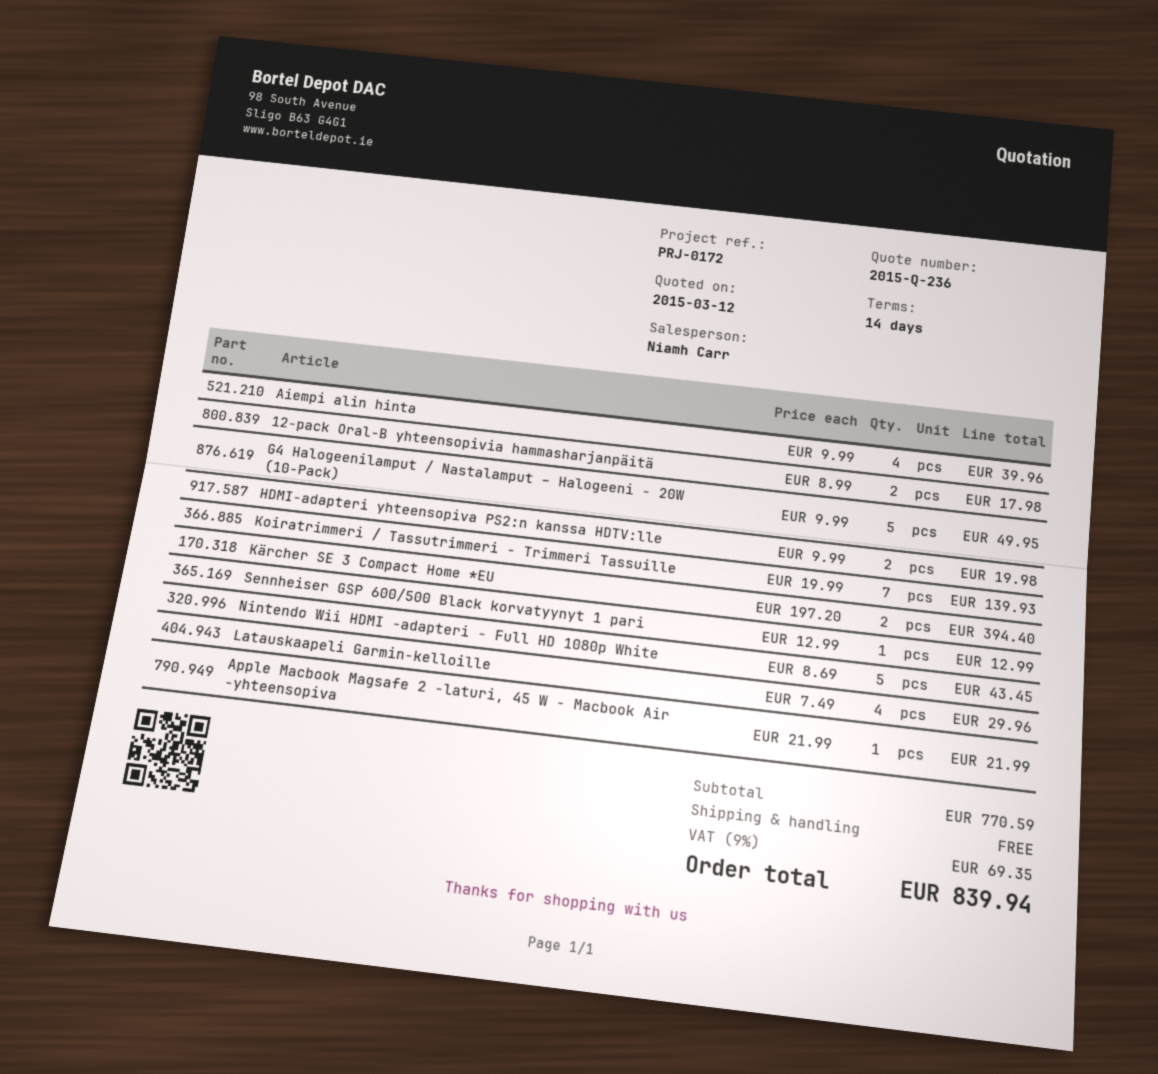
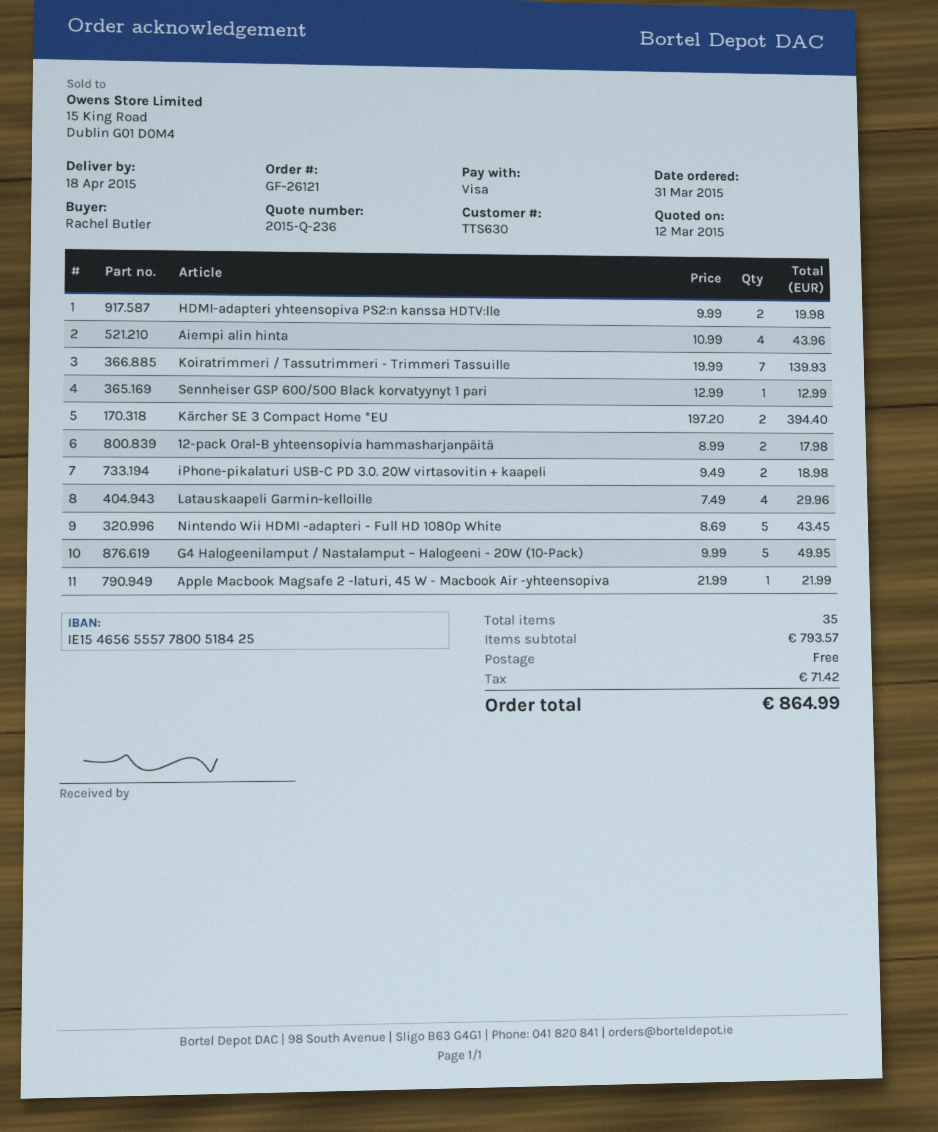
Aiempi alin hinta: 4 x 9.99 = 39.96 -> 4 x 10.99 = 43.96
iPhone-pikalaturi USB-C PD 3.0. 20W virtasovitin + kaapeli: none -> 2 x 9.49 = 18.98
subtotal: 770.59 -> 793.57
tax: 69.35 -> 71.42
total: 839.94 -> 864.99

